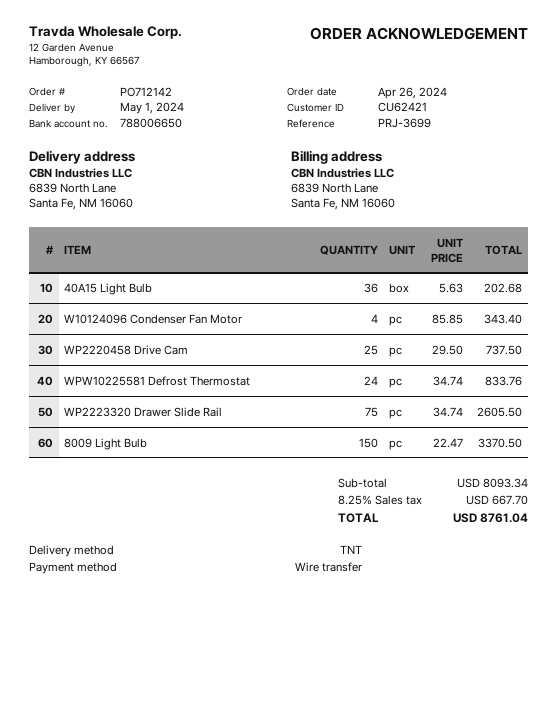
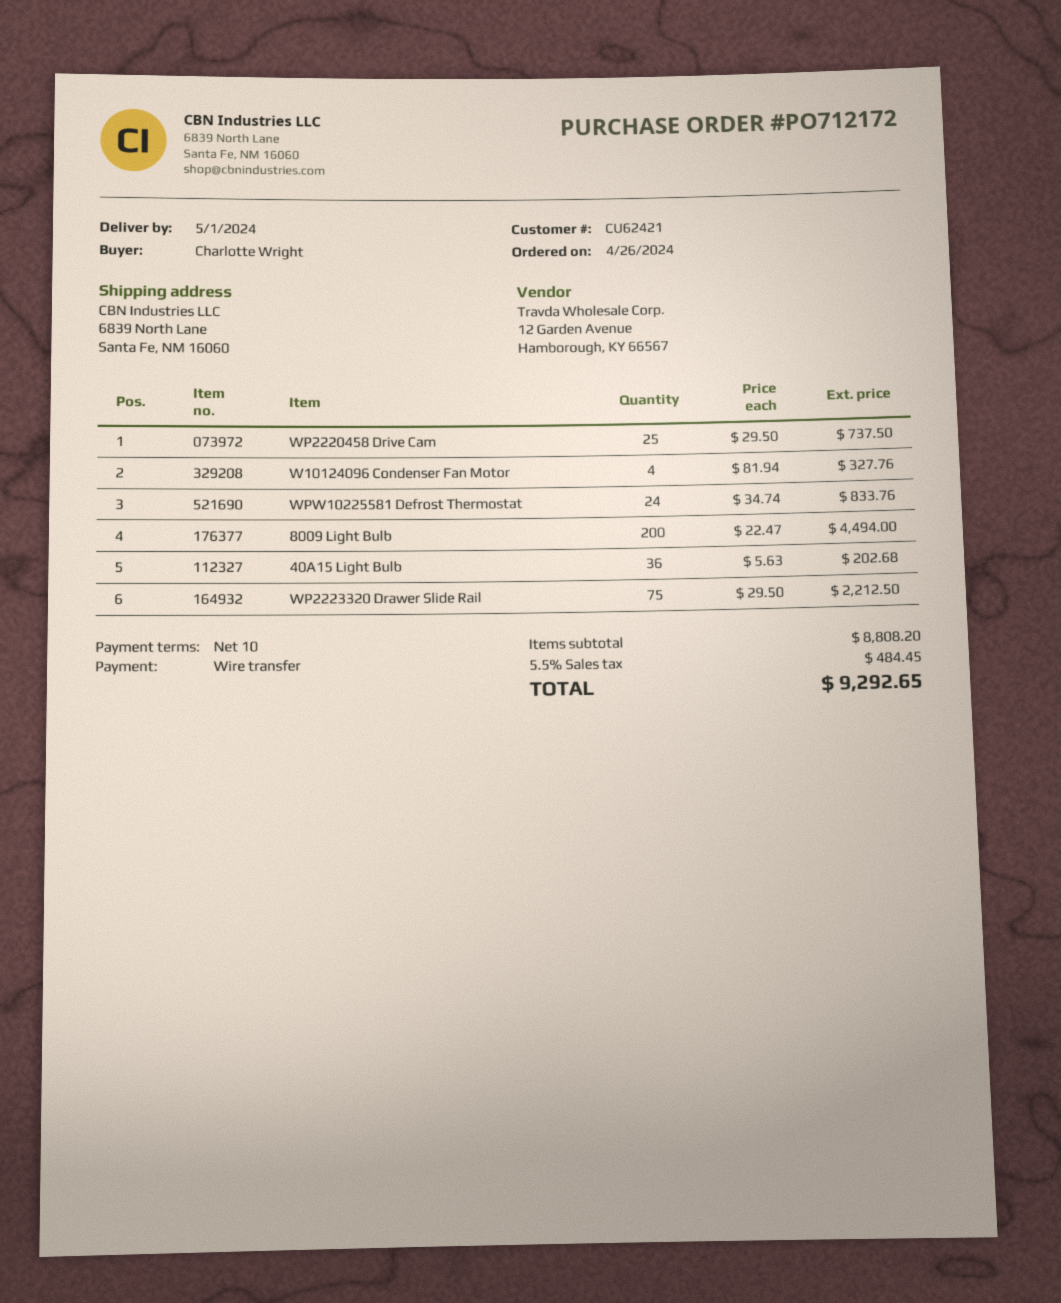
order number: PO712142 -> PO712172
W10124096 Condenser Fan Motor: 4 x 85.85 = 343.40 -> 4 x 81.94 = 327.76
WP2223320 Drawer Slide Rail: 75 x 34.74 = 2605.50 -> 75 x 29.50 = 2212.50
8009 Light Bulb: 150 x 22.47 = 3370.50 -> 200 x 22.47 = 4494.00
subtotal: 8093.34 -> 8808.20
tax: 8.25% = 667.70 -> 5.5% = 484.45
total: 8761.04 -> 9292.65

